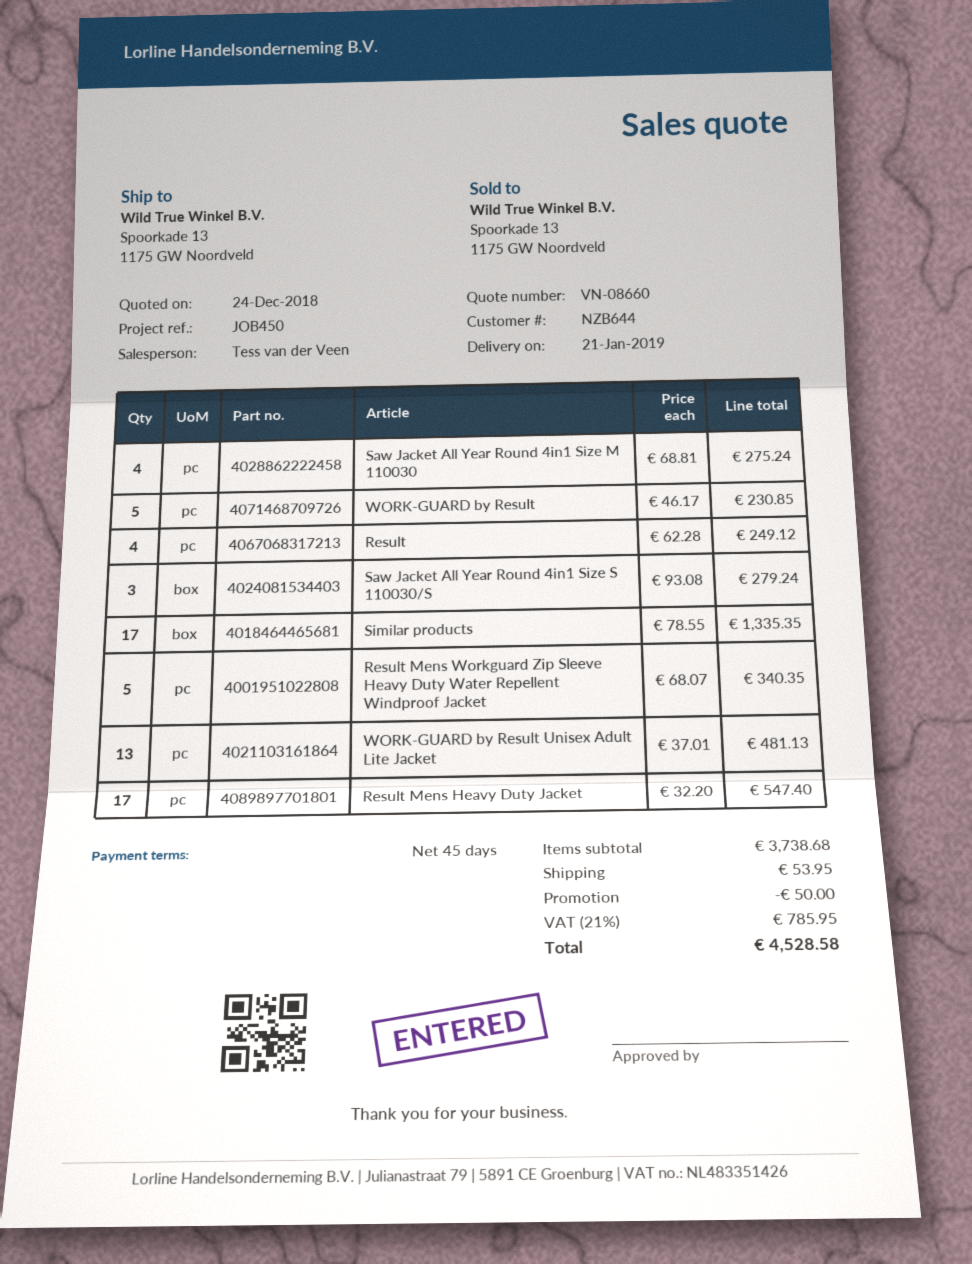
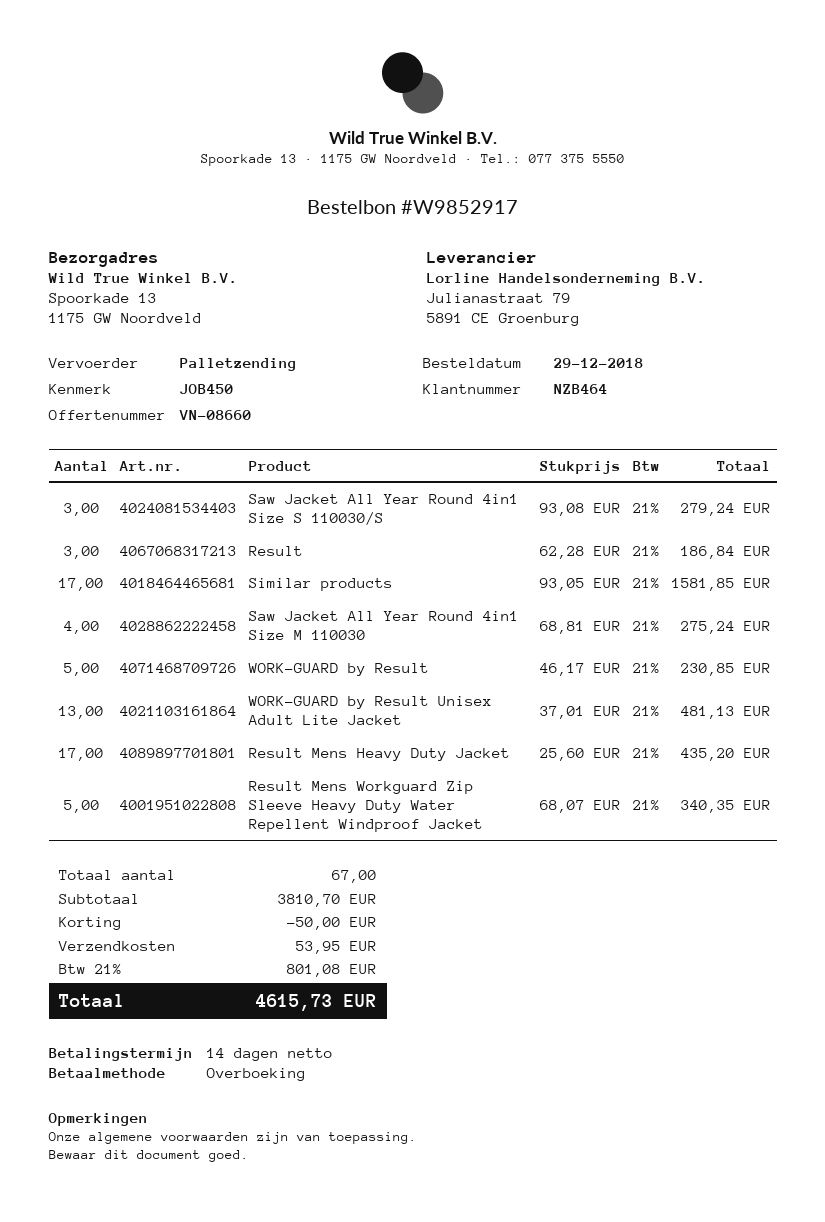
payment terms: 45 days -> 14 days
customer number: NZB644 -> NZB464
Result: 4 x 62.28 = 249.12 -> 3 x 62.28 = 186.84
Similar products: 17 x 78.55 = 1335.35 -> 17 x 93.05 = 1581.85
Result Mens Heavy Duty Jacket: 17 x 32.20 = 547.40 -> 17 x 25.60 = 435.20
subtotal: 3738.68 -> 3810.70
tax: 21% = 785.95 -> 21% = 801.08
total: 4528.58 -> 4615.73

